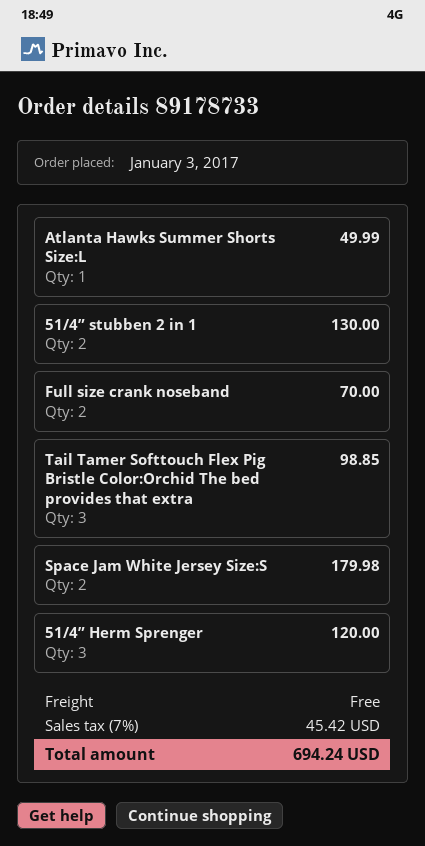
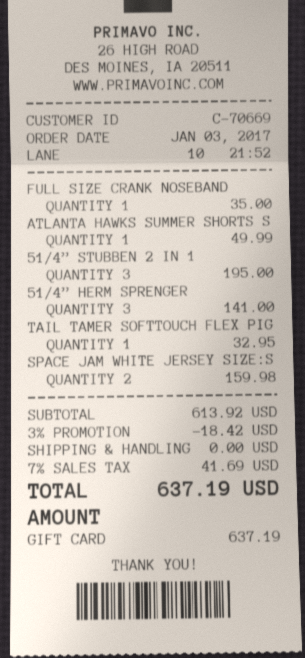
51/4” stubben 2 in 1: 2 for 130.00 -> 3 for 195.00
Full size crank noseband: 2 for 70.00 -> 1 for 35.00
Tail Tamer Softtouch Flex Pig Bristle Color:Orchid The bed provides that extra: 3 for 98.85 -> 1 for 32.95
Space Jam White Jersey Size:S: 2 for 179.98 -> 2 for 159.98
51/4” Herm Sprenger: 3 for 120.00 -> 3 for 141.00
discount: none -> 3% = 18.42
tax: 7% = 45.42 -> 7% = 41.69
total: 694.24 -> 637.19

